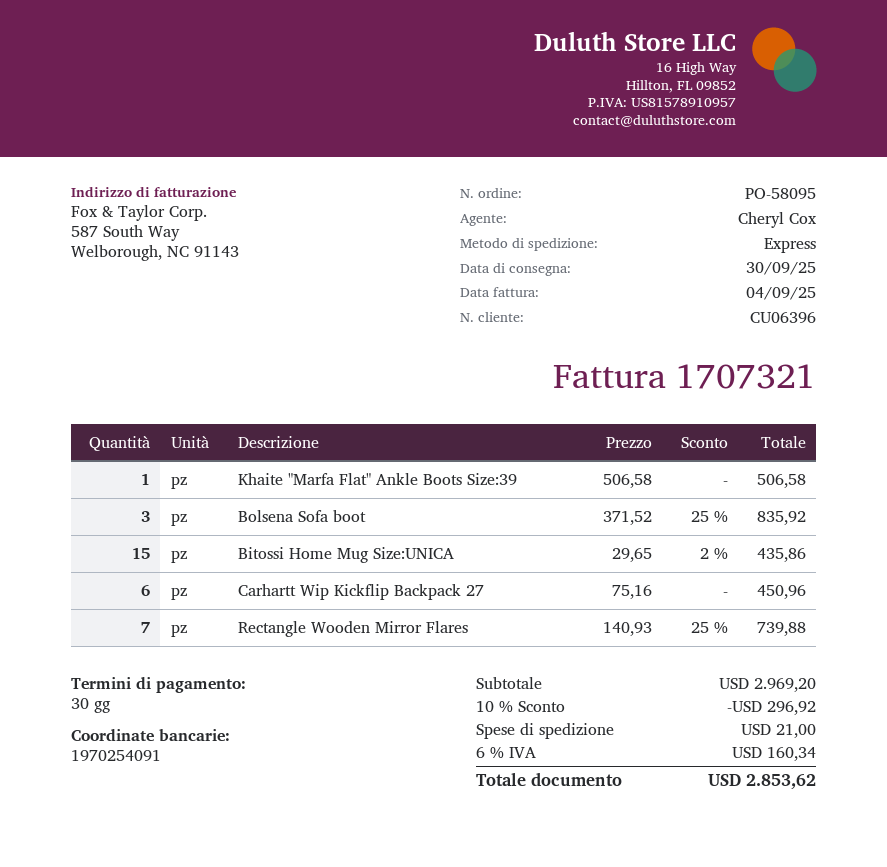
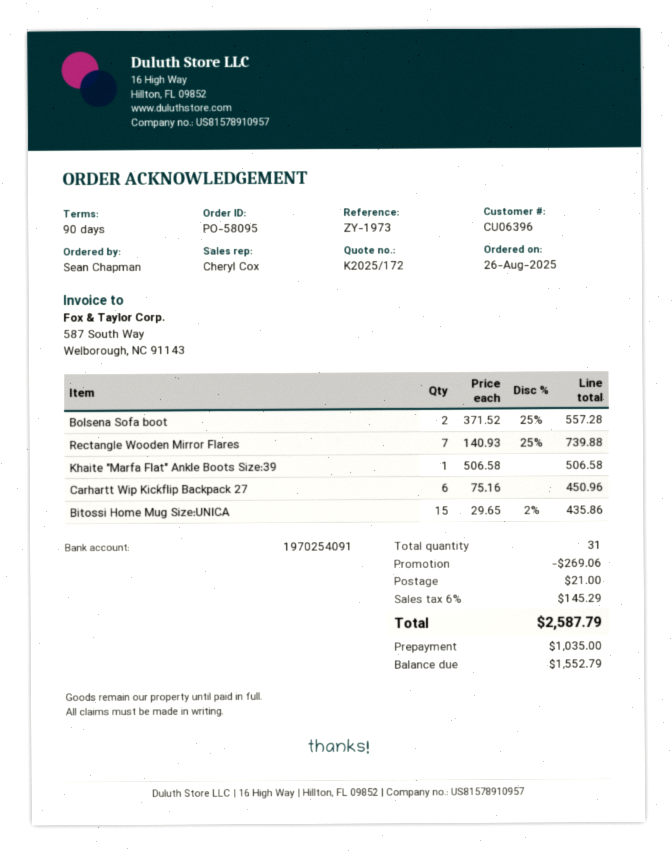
payment terms: 30 days -> 90 days
Bolsena Sofa boot: 3 x 371.52 - 25% = 835.92 -> 2 x 371.52 - 25% = 557.28
discount: 296.92 -> 269.06
tax: 6% = 160.34 -> 6% = 145.29
total: 2853.62 -> 2587.79

